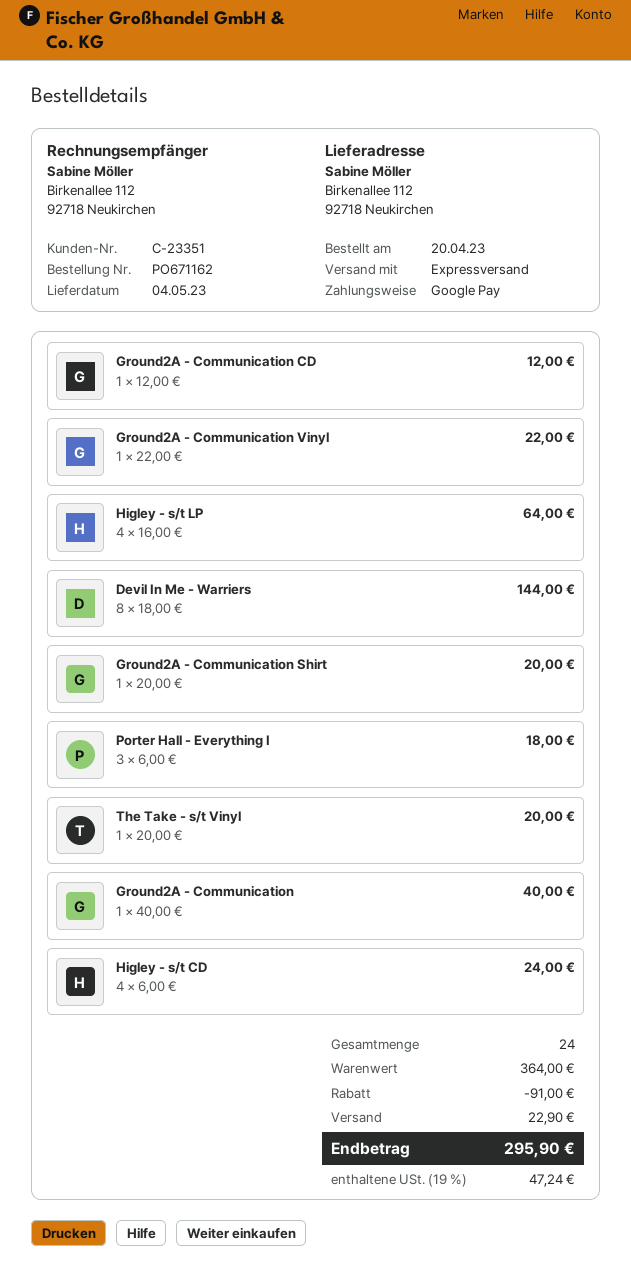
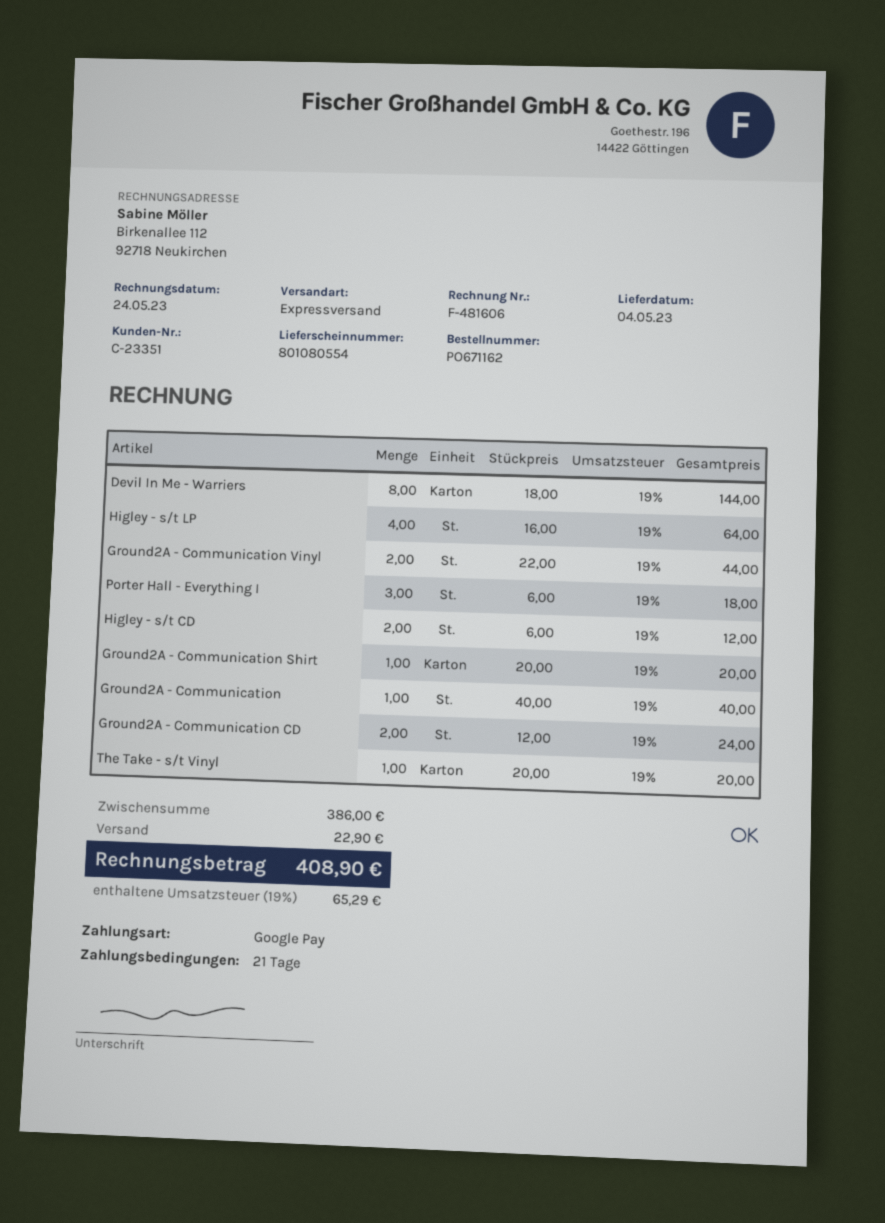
Ground2A - Communication CD: 1 x 12.00 = 12.00 -> 2 x 12.00 = 24.00
Ground2A - Communication Vinyl: 1 x 22.00 = 22.00 -> 2 x 22.00 = 44.00
Higley - s/t CD: 4 x 6.00 = 24.00 -> 2 x 6.00 = 12.00
subtotal: 364.00 -> 386.00
discount: 91.00 -> none
tax: 19% = 47.24 -> 19% = 65.29
total: 295.90 -> 408.90

